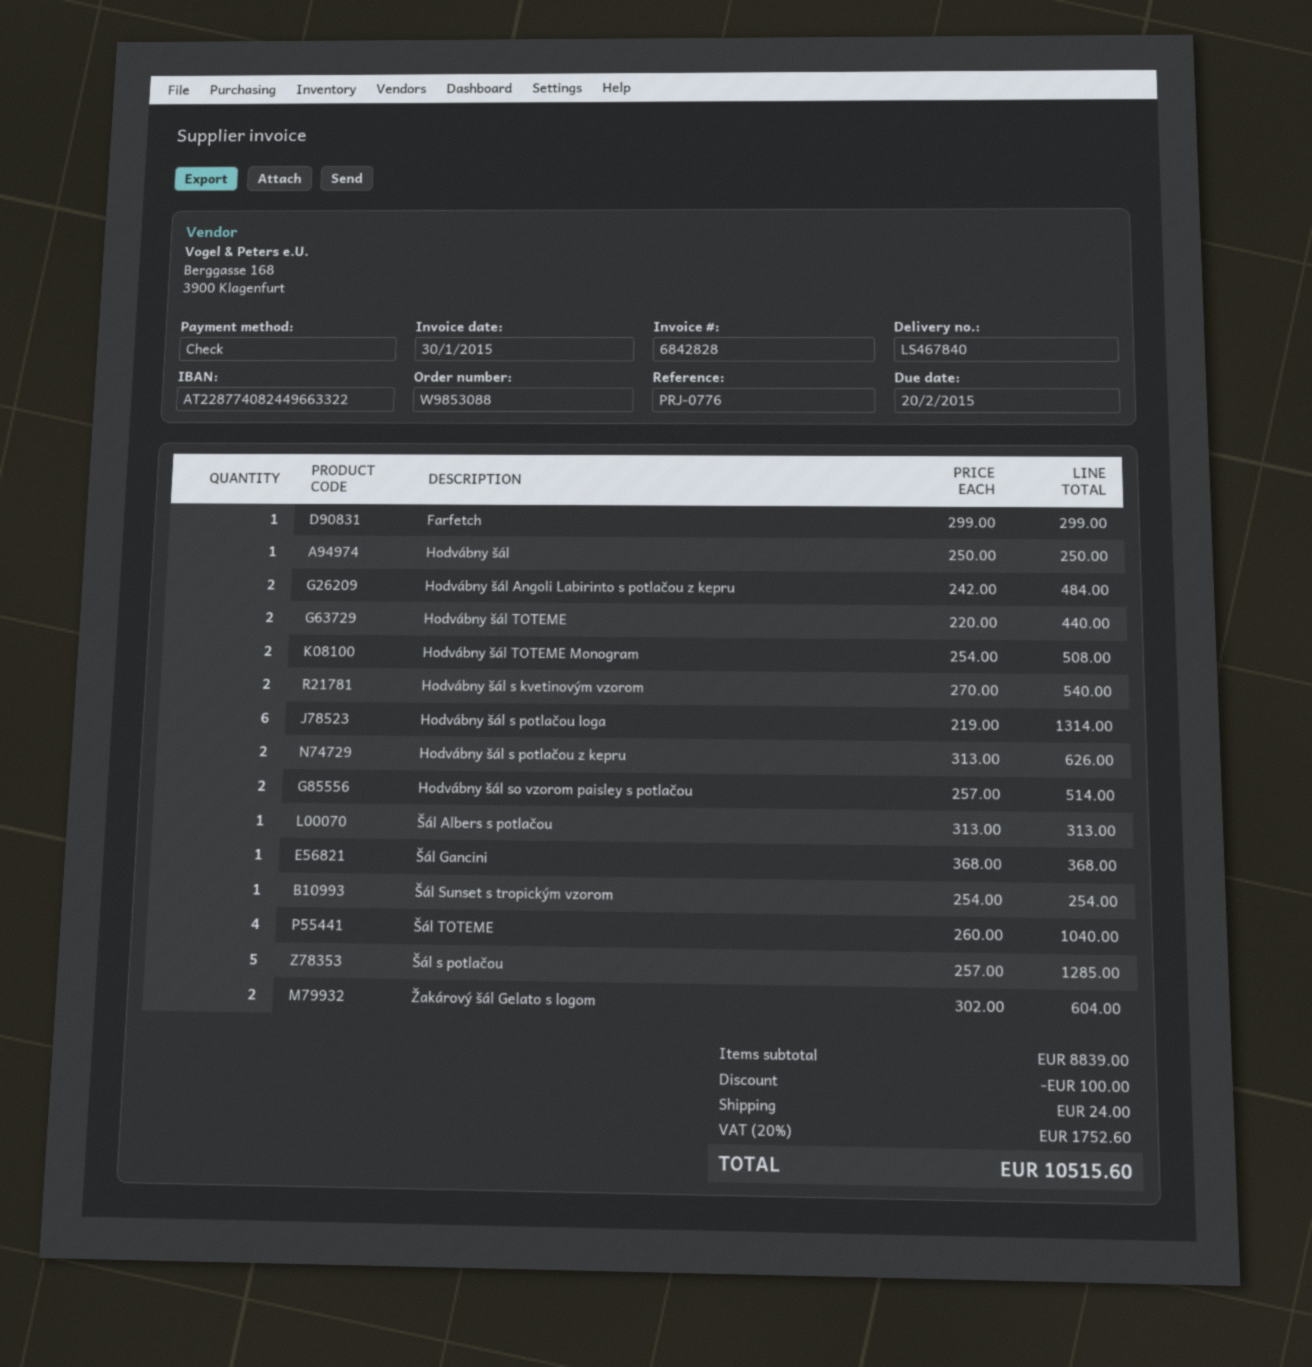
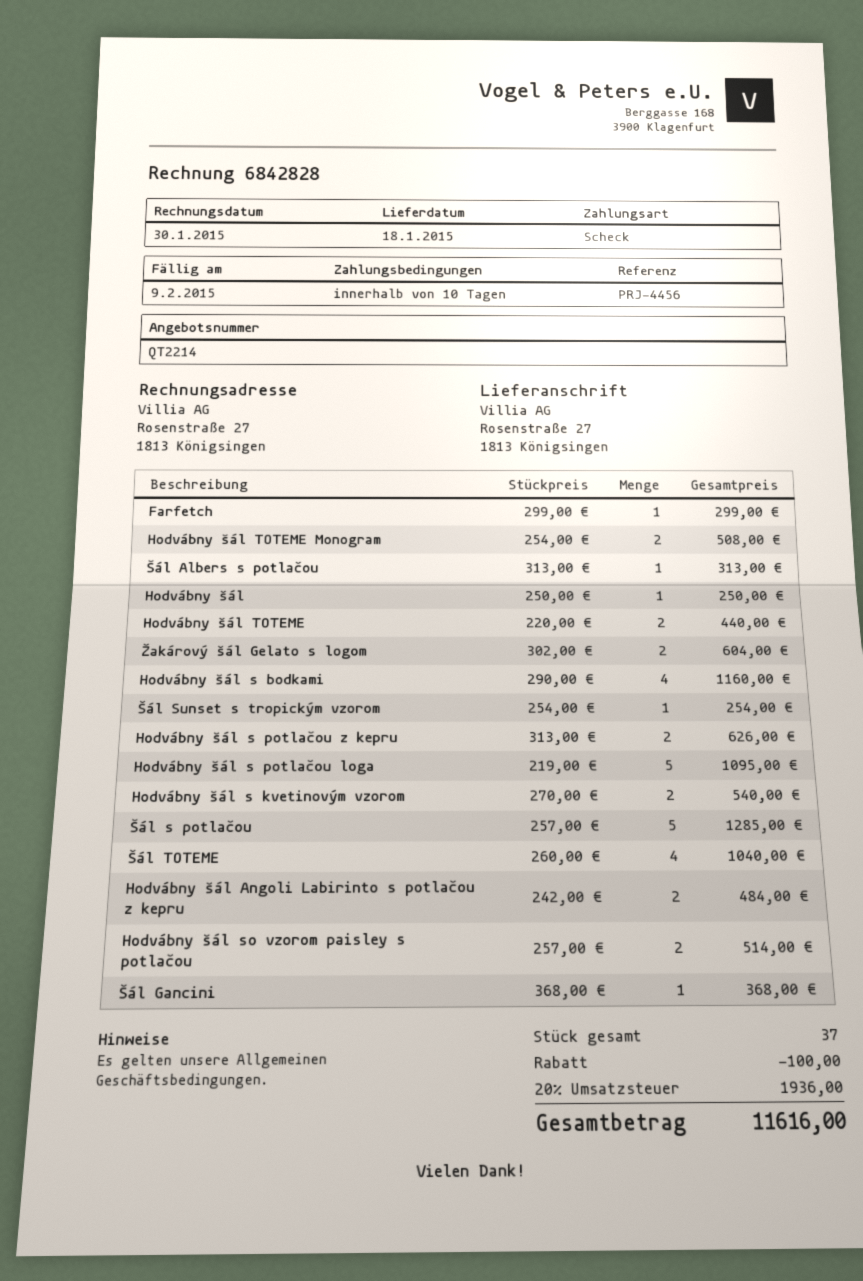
due date: 2015-02-20 -> 2015-02-09
reference: PRJ-0776 -> PRJ-4456
Hodvábny šál s potlačou loga: 6 x 219.00 = 1314.00 -> 5 x 219.00 = 1095.00
Hodvábny šál s bodkami: none -> 4 x 290.00 = 1160.00
shipping: 24.00 -> none
tax: 20% = 1752.60 -> 20% = 1936.00
total: 10515.60 -> 11616.00

